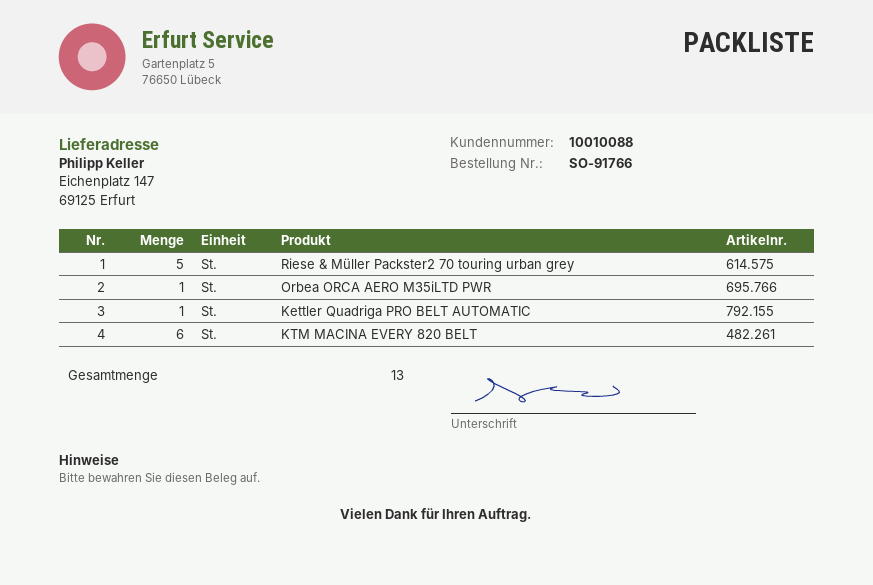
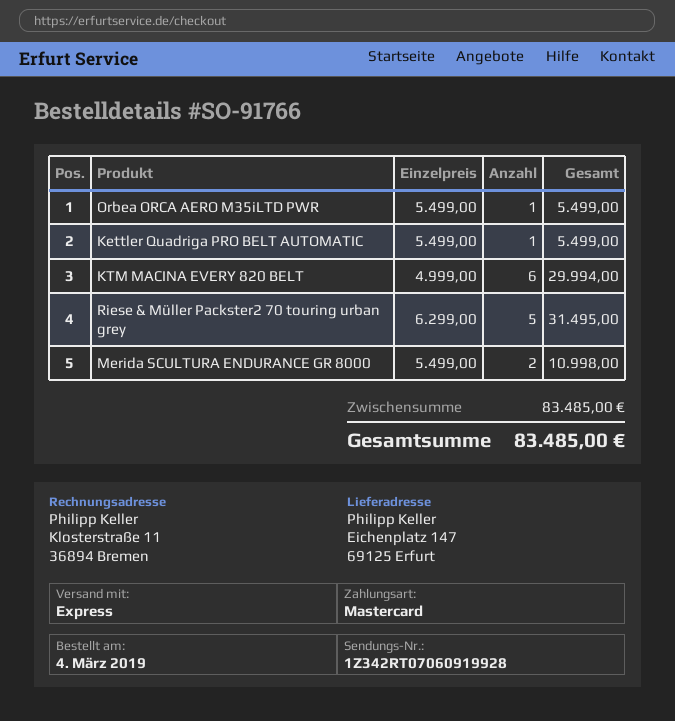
Merida SCULTURA ENDURANCE GR 8000: none -> 2

